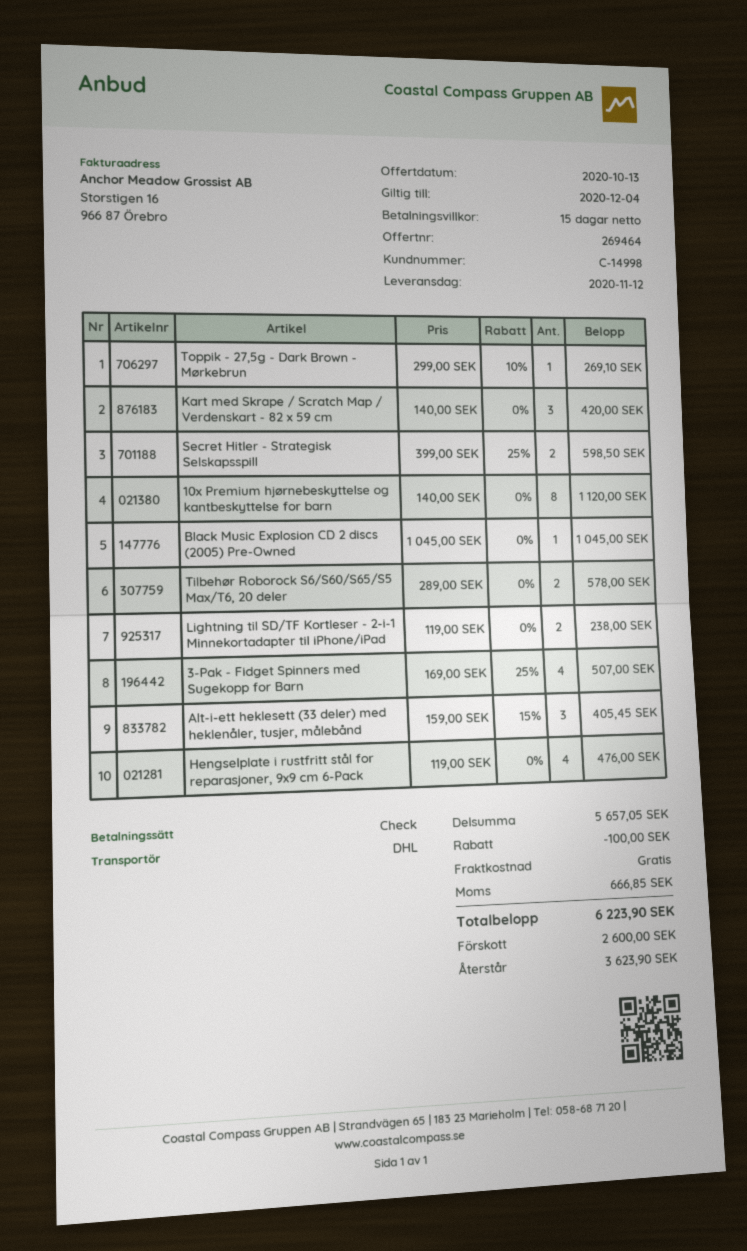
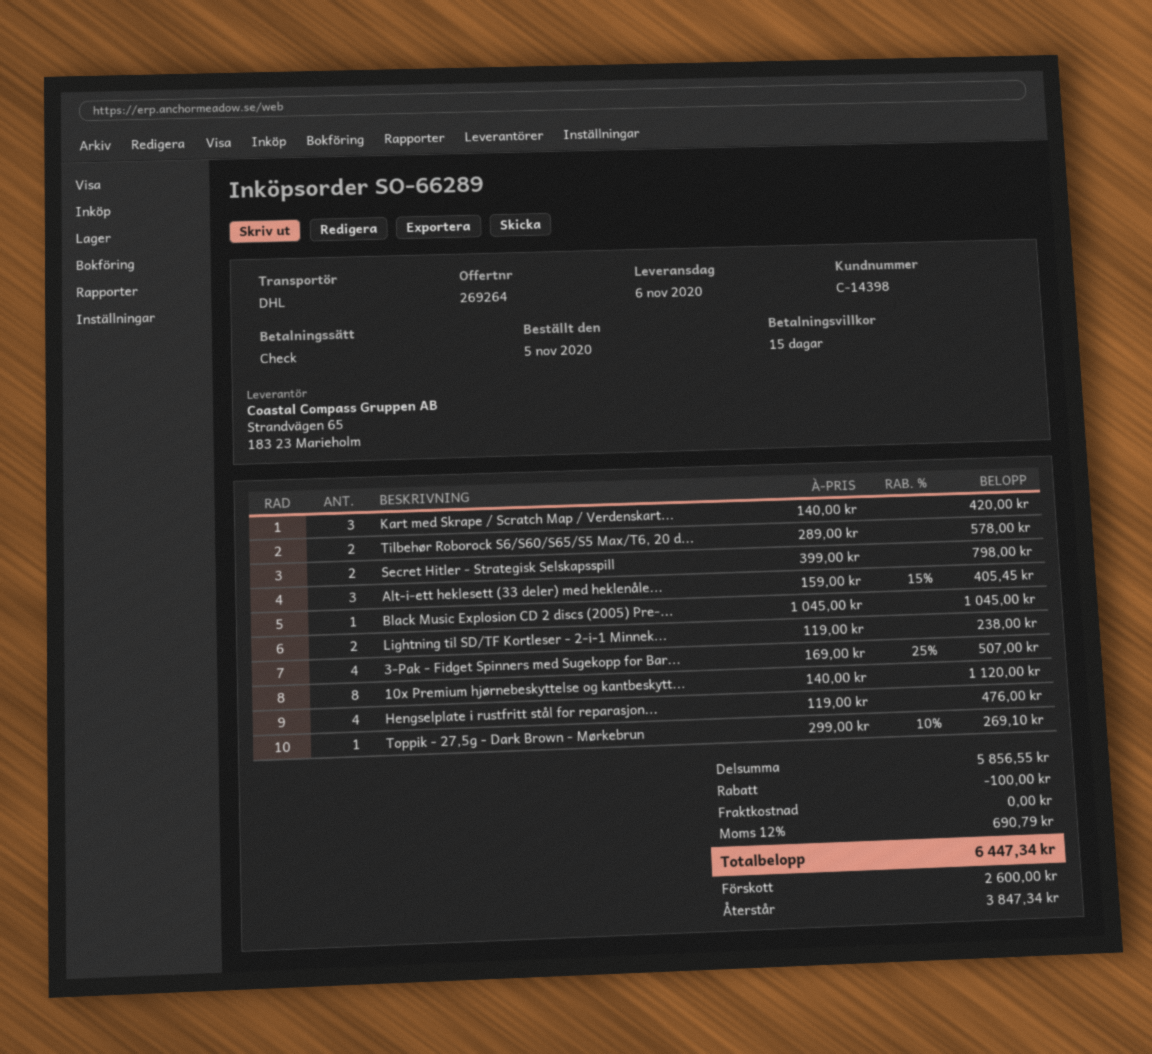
quote number: 269464 -> 269264
delivery date: 2020-11-12 -> 2020-11-06
customer number: C-14998 -> C-14398
Secret Hitler - Strategisk Selskapsspill: 2 x 399.00 - 25% = 598.50 -> 2 x 399.00 = 798.00
subtotal: 5657.05 -> 5856.55
tax: 666.85 -> 690.79
total: 6223.90 -> 6447.34
balance: 3623.90 -> 3847.34

